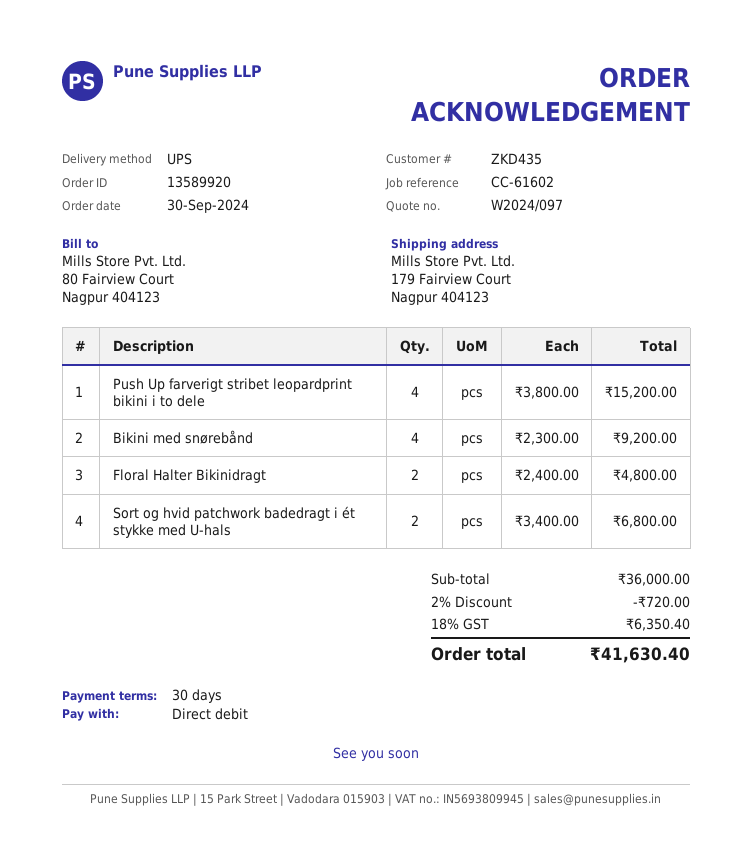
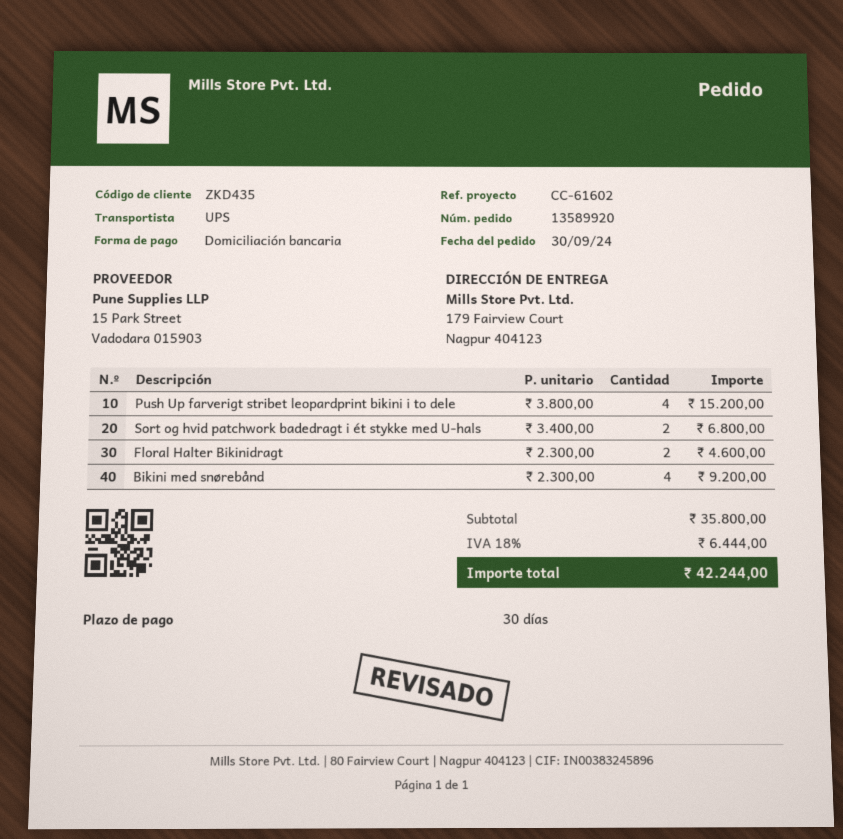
Floral Halter Bikinidragt: 2 x 2400.00 = 4800.00 -> 2 x 2300.00 = 4600.00
subtotal: 36000.00 -> 35800.00
discount: 2% = 720.00 -> none
tax: 18% = 6350.40 -> 18% = 6444.00
total: 41630.40 -> 42244.00

